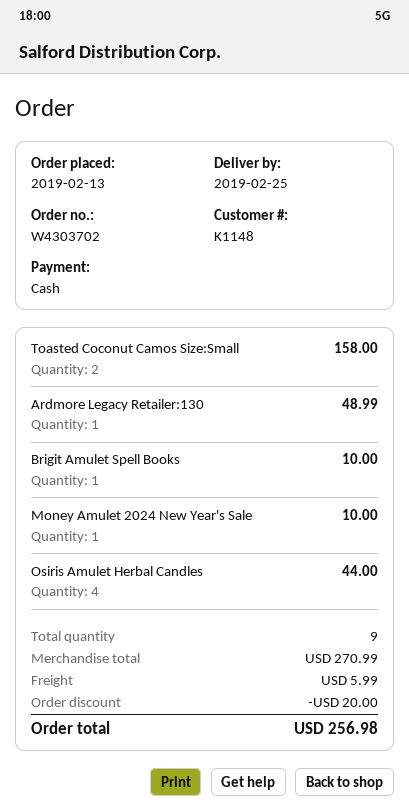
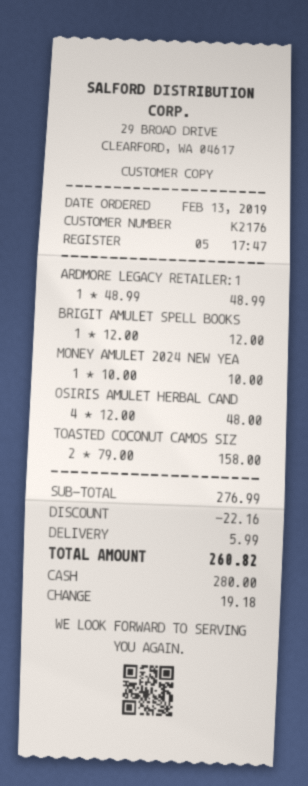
customer number: K1148 -> K2176
Brigit Amulet Spell Books: 1 for 10.00 -> 1 for 12.00
Osiris Amulet Herbal Candles: 4 for 44.00 -> 4 for 48.00
subtotal: 270.99 -> 276.99
discount: 20.00 -> 22.16
total: 256.98 -> 260.82

